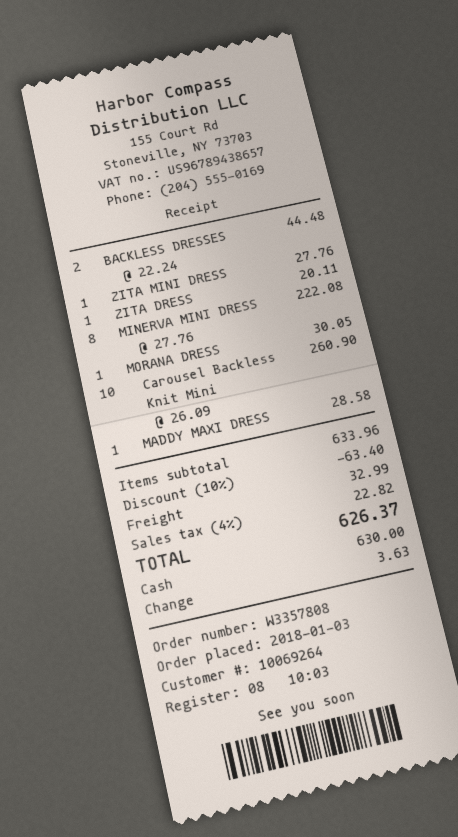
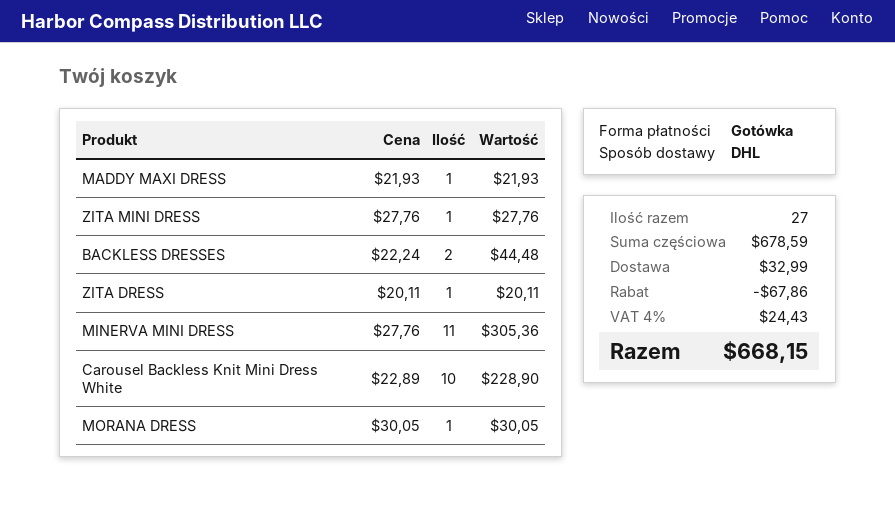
MINERVA MINI DRESS: 8 x 27.76 = 222.08 -> 11 x 27.76 = 305.36
Carousel Backless Knit Mini: 10 x 26.09 = 260.90 -> 10 x 22.89 = 228.90
MADDY MAXI DRESS: 1 x 28.58 = 28.58 -> 1 x 21.93 = 21.93
subtotal: 633.96 -> 678.59
discount: 63.40 -> 67.86
tax: 4% = 22.82 -> 4% = 24.43
total: 626.37 -> 668.15

